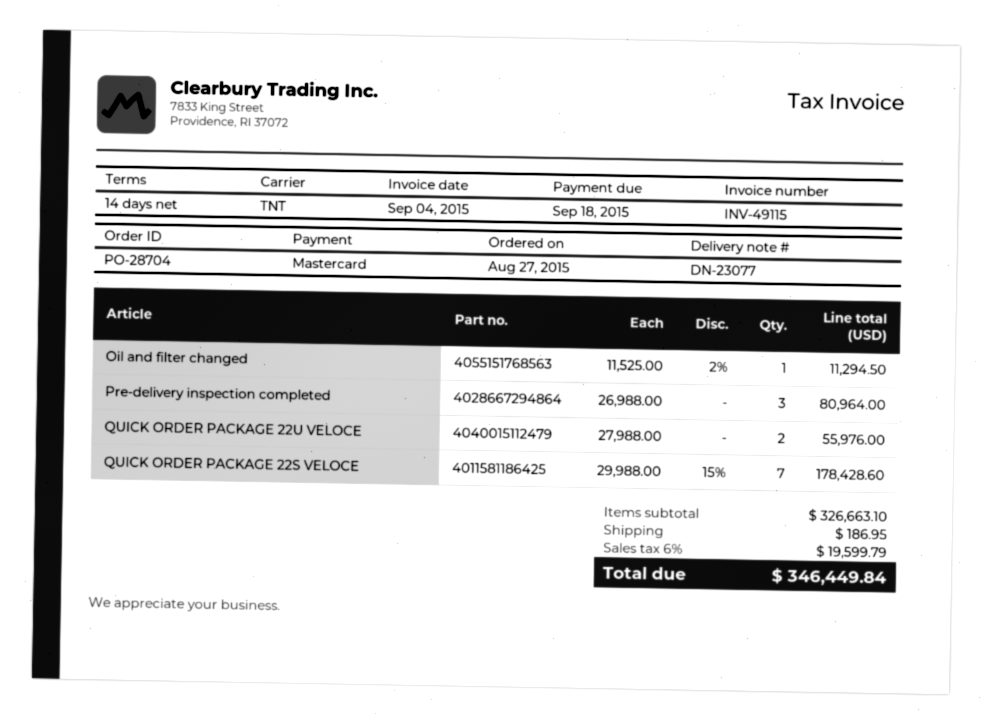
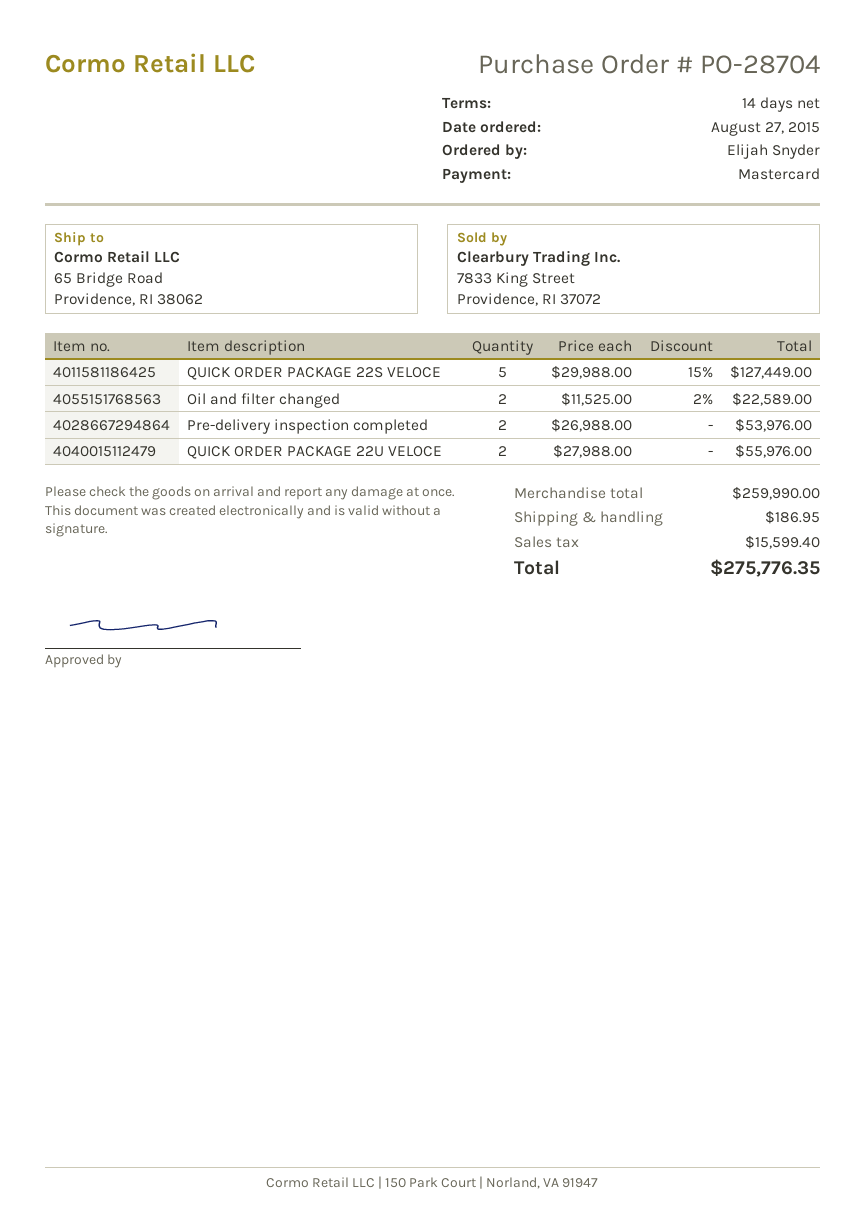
Oil and filter changed: 1 x 11525.00 - 2% = 11294.50 -> 2 x 11525.00 - 2% = 22589.00
Pre-delivery inspection completed: 3 x 26988.00 = 80964.00 -> 2 x 26988.00 = 53976.00
QUICK ORDER PACKAGE 22S VELOCE: 7 x 29988.00 - 15% = 178428.60 -> 5 x 29988.00 - 15% = 127449.00
subtotal: 326663.10 -> 259990.00
tax: 19599.79 -> 15599.40
total: 346449.84 -> 275776.35

